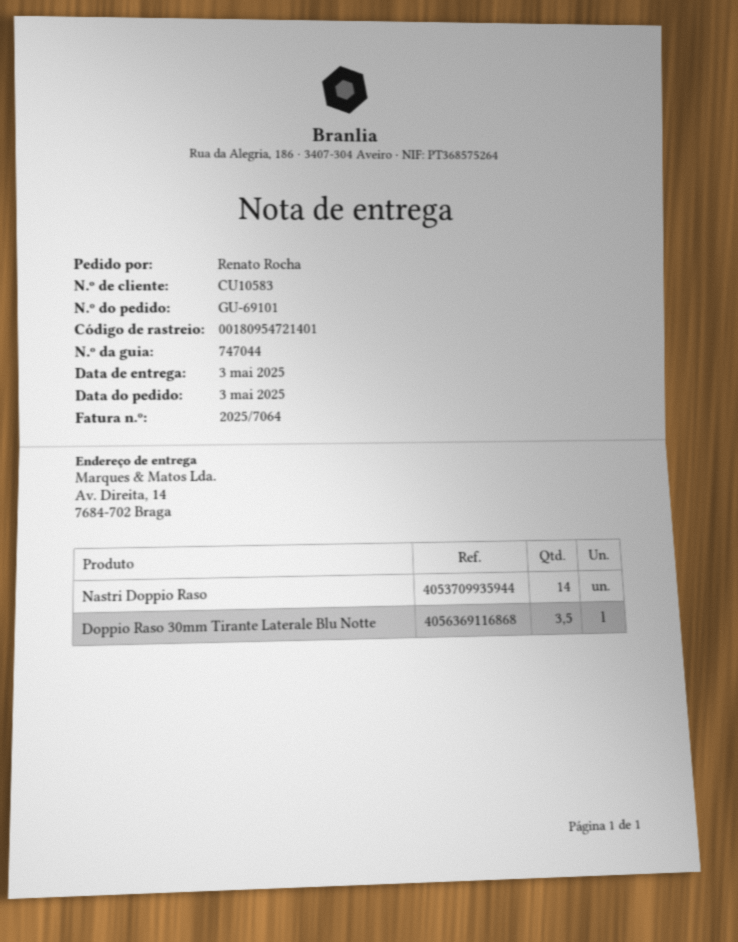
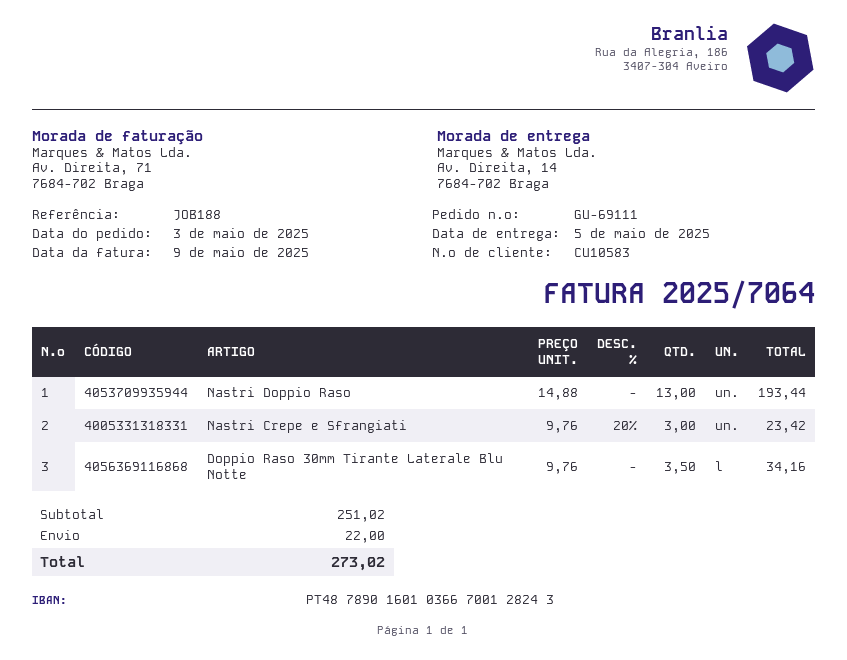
order number: GU-69101 -> GU-69111
delivery date: 2025-05-03 -> 2025-05-05
Nastri Doppio Raso: 14 -> 13
Nastri Crepe e Sfrangiati: none -> 3

